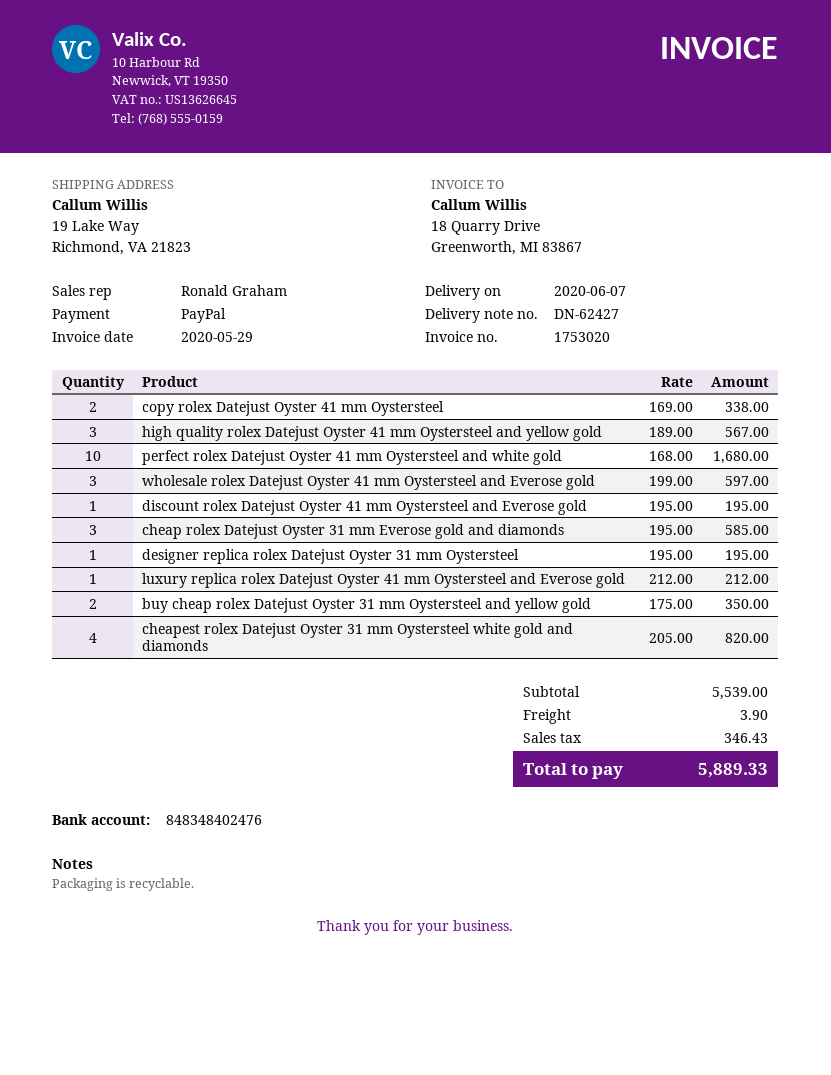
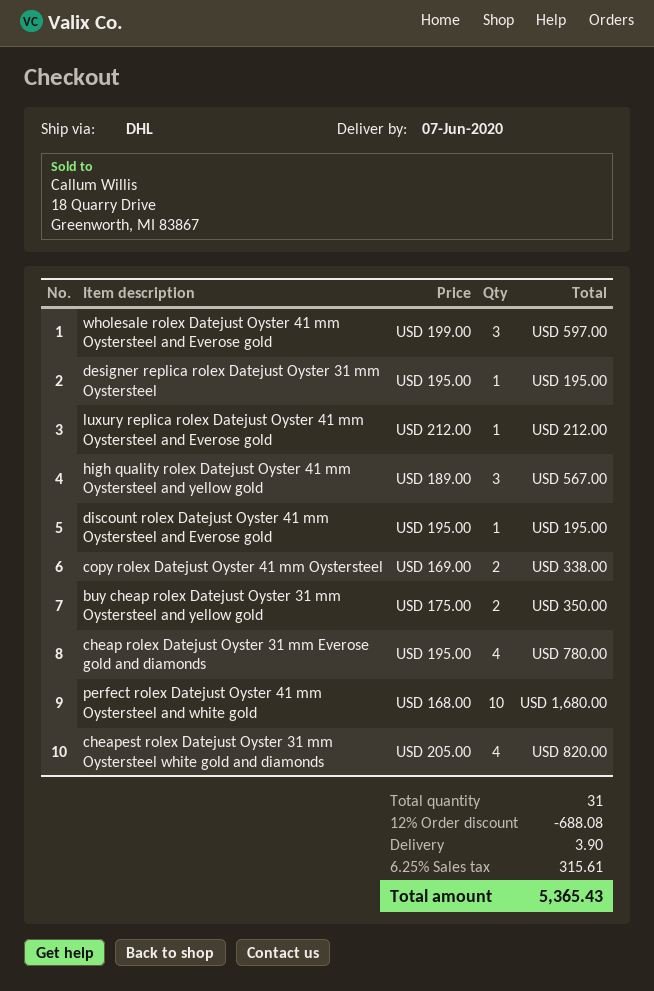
cheap rolex Datejust Oyster 31 mm Everose gold and diamonds: 3 x 195.00 = 585.00 -> 4 x 195.00 = 780.00
discount: none -> 12% = 688.08
tax: 346.43 -> 315.61
total: 5889.33 -> 5365.43

